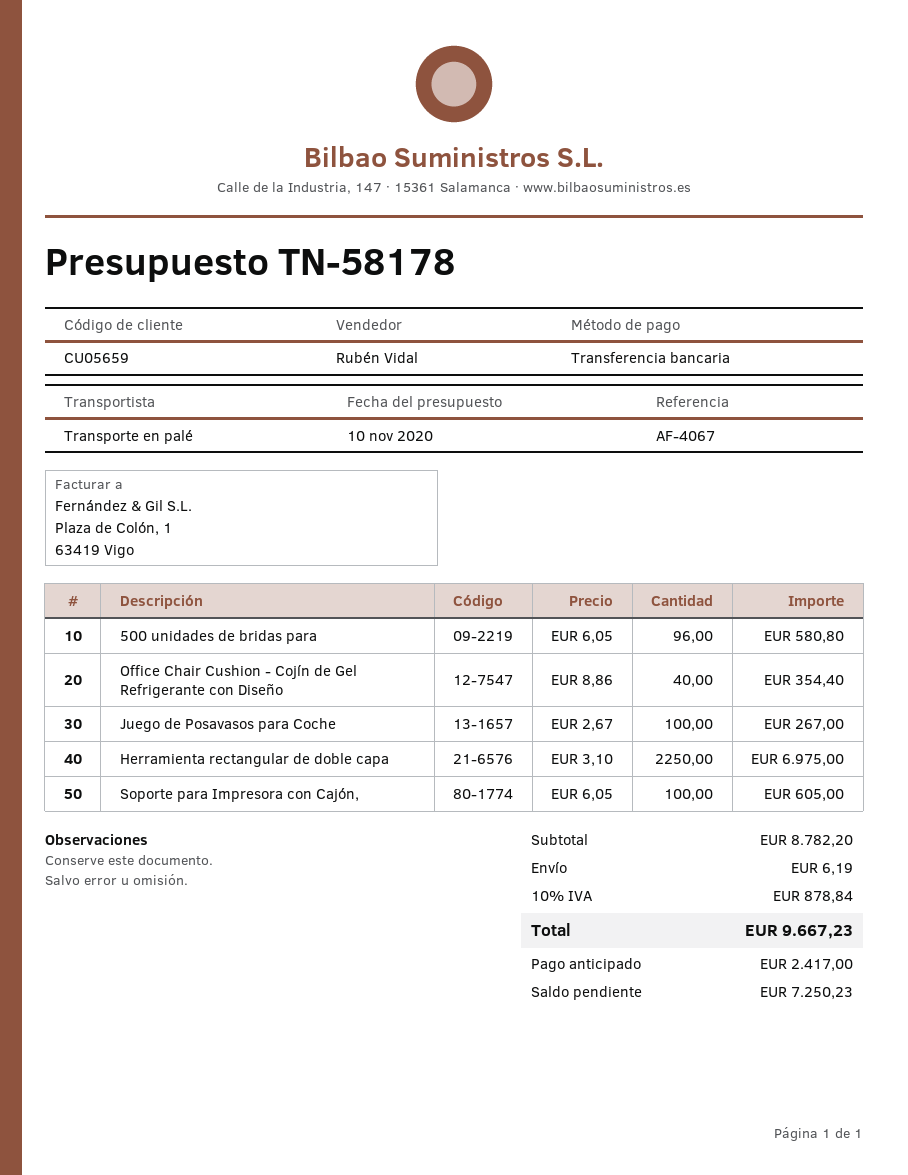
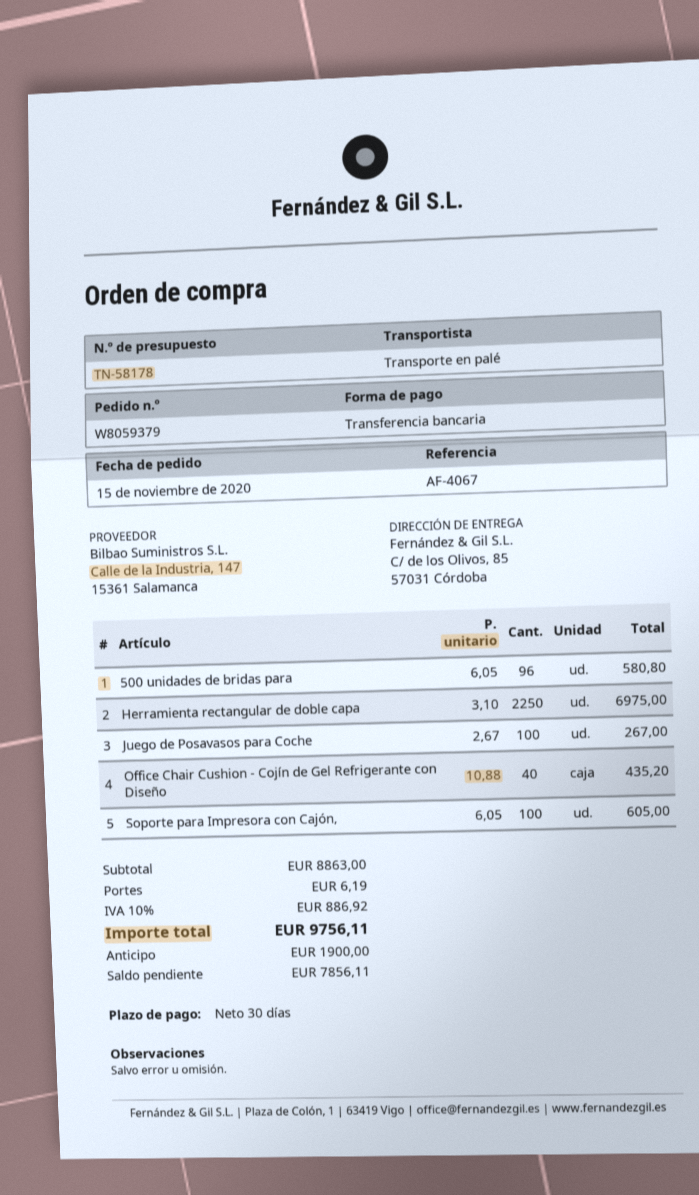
Office Chair Cushion - Cojín de Gel Refrigerante con Diseño: 40 x 8.86 = 354.40 -> 40 x 10.88 = 435.20
subtotal: 8782.20 -> 8863.00
tax: 10% = 878.84 -> 10% = 886.92
total: 9667.23 -> 9756.11
deposit: 2417.00 -> 1900.00
balance: 7250.23 -> 7856.11

